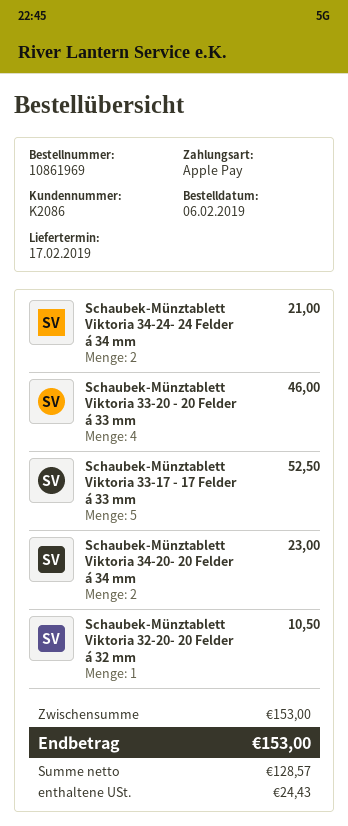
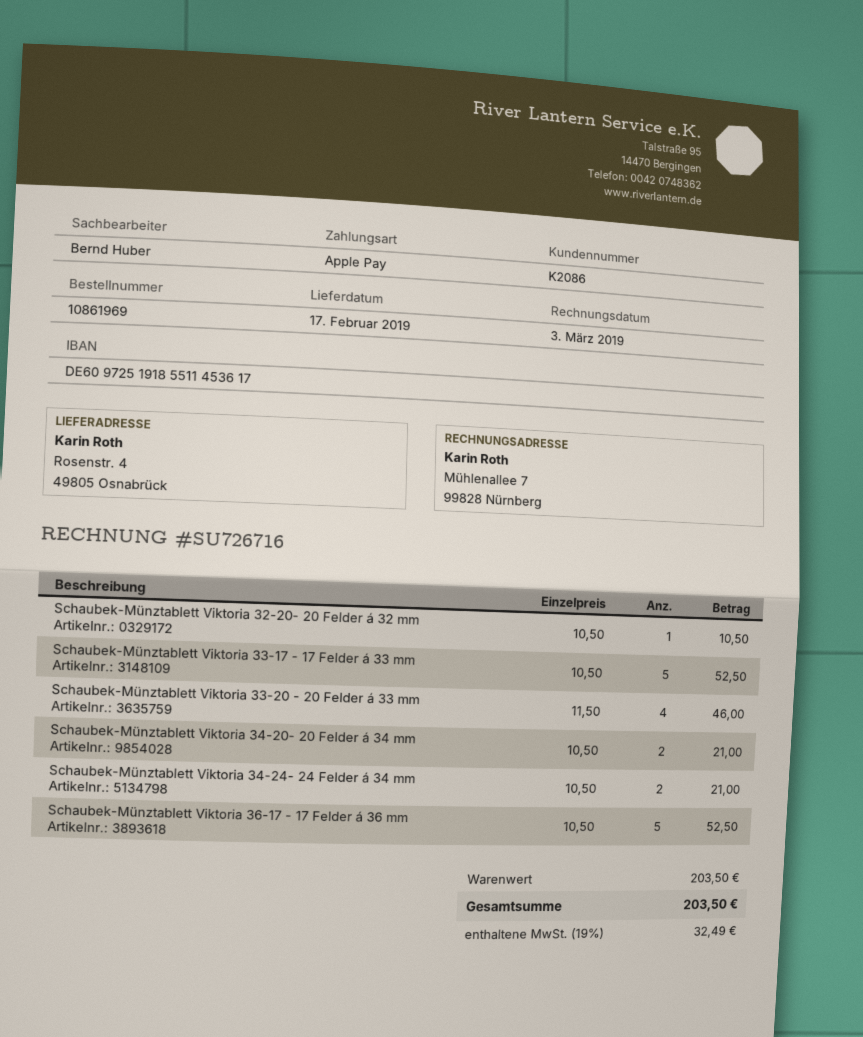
Schaubek-Münztablett Viktoria 34-20- 20 Felder á 34 mm: 2 for 23.00 -> 2 for 21.00
Schaubek-Münztablett Viktoria 36-17 - 17 Felder á 36 mm: none -> 5 for 52.50
subtotal: 153.00 -> 203.50
tax: 24.43 -> 32.49
total: 153.00 -> 203.50

